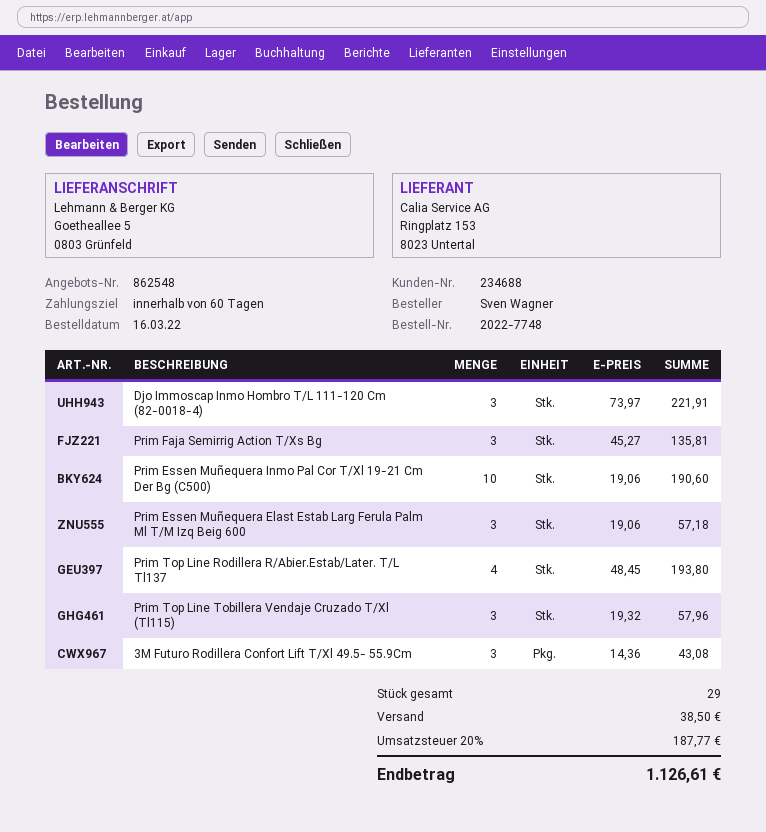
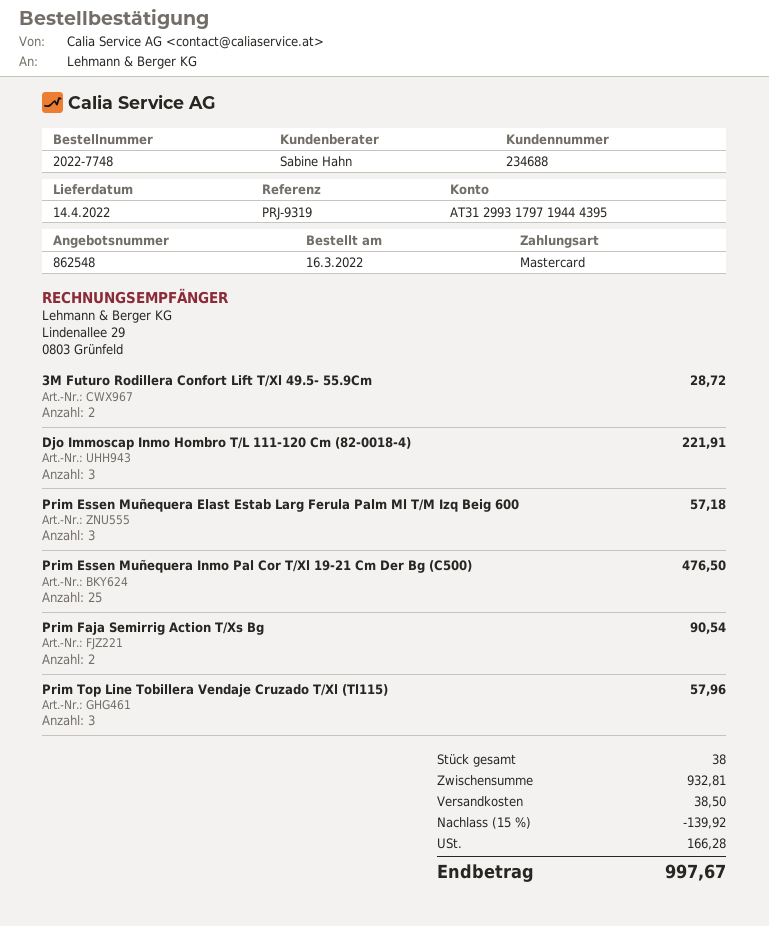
Prim Faja Semirrig Action T/Xs Bg: 3 for 135.81 -> 2 for 90.54
Prim Essen Muñequera Inmo Pal Cor T/Xl 19-21 Cm Der Bg (C500): 10 for 190.60 -> 25 for 476.50
Prim Top Line Rodillera R/Abier.Estab/Later. T/L Tl137: 4 for 193.80 -> none
3M Futuro Rodillera Confort Lift T/Xl 49.5- 55.9Cm: 3 for 43.08 -> 2 for 28.72
total quantity: 29 -> 38
discount: none -> 15% = 139.92
tax: 187.77 -> 166.28
total: 1126.61 -> 997.67

